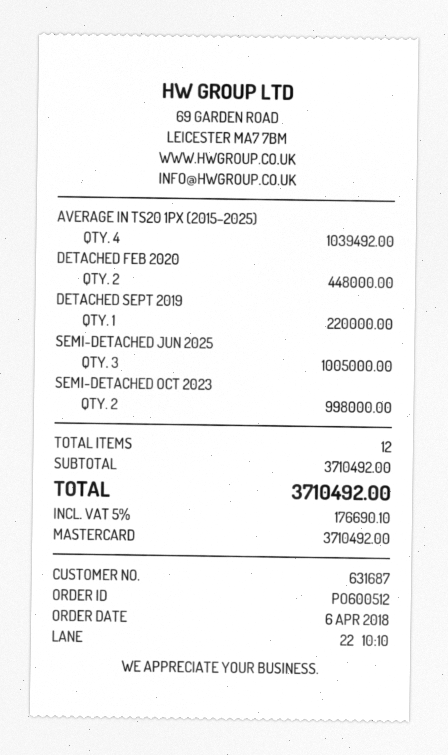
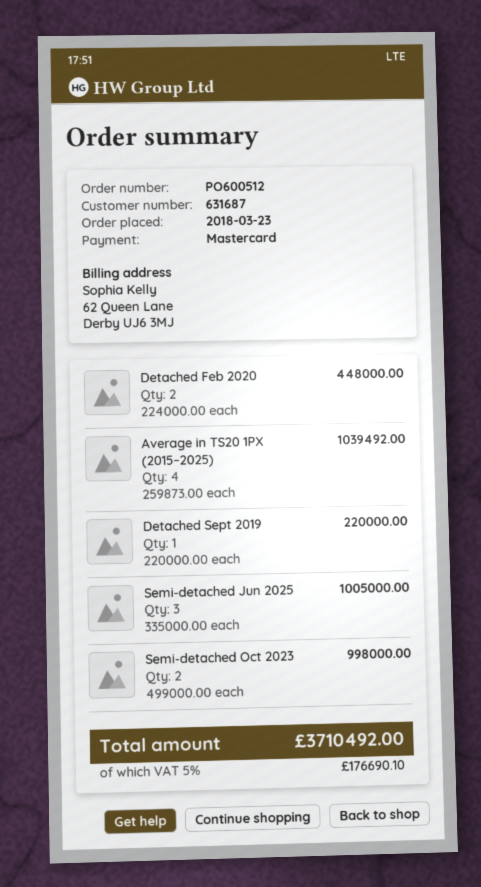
order date: 2018-04-06 -> 2018-03-23

